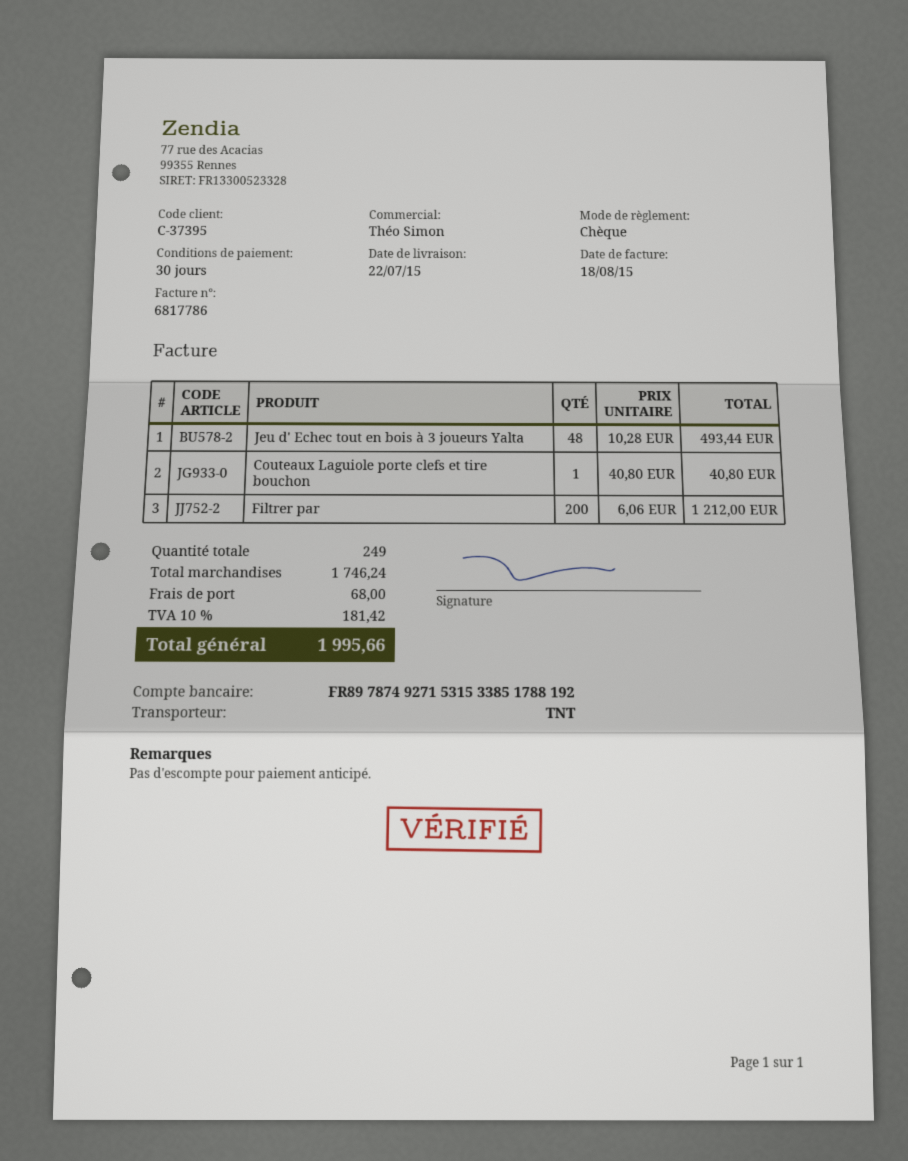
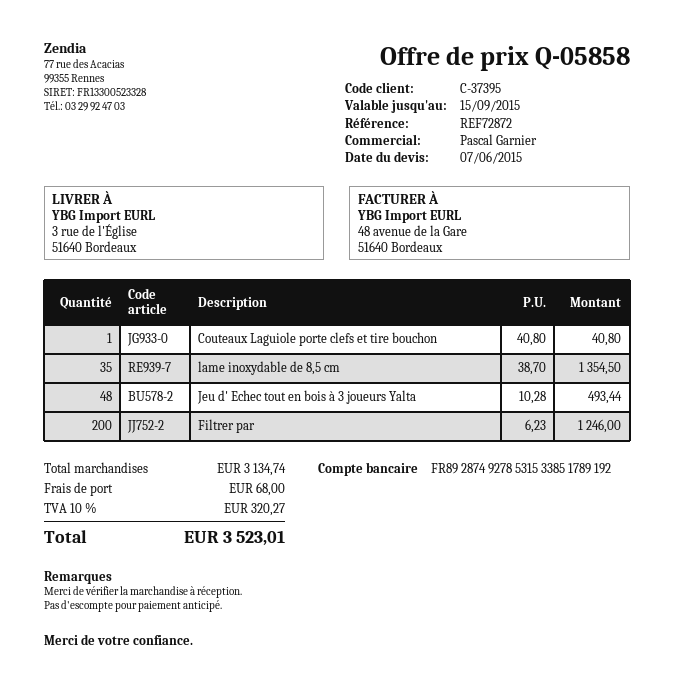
sales rep: Théo Simon -> Pascal Garnier
bank account: FR8978749271531533851788192 -> FR8928749278531533851789192
Filtrer par: 200 x 6.06 = 1212.00 -> 200 x 6.23 = 1246.00
lame inoxydable de 8,5 cm: none -> 35 x 38.70 = 1354.50
subtotal: 1746.24 -> 3134.74
tax: 10% = 181.42 -> 10% = 320.27
total: 1995.66 -> 3523.01

